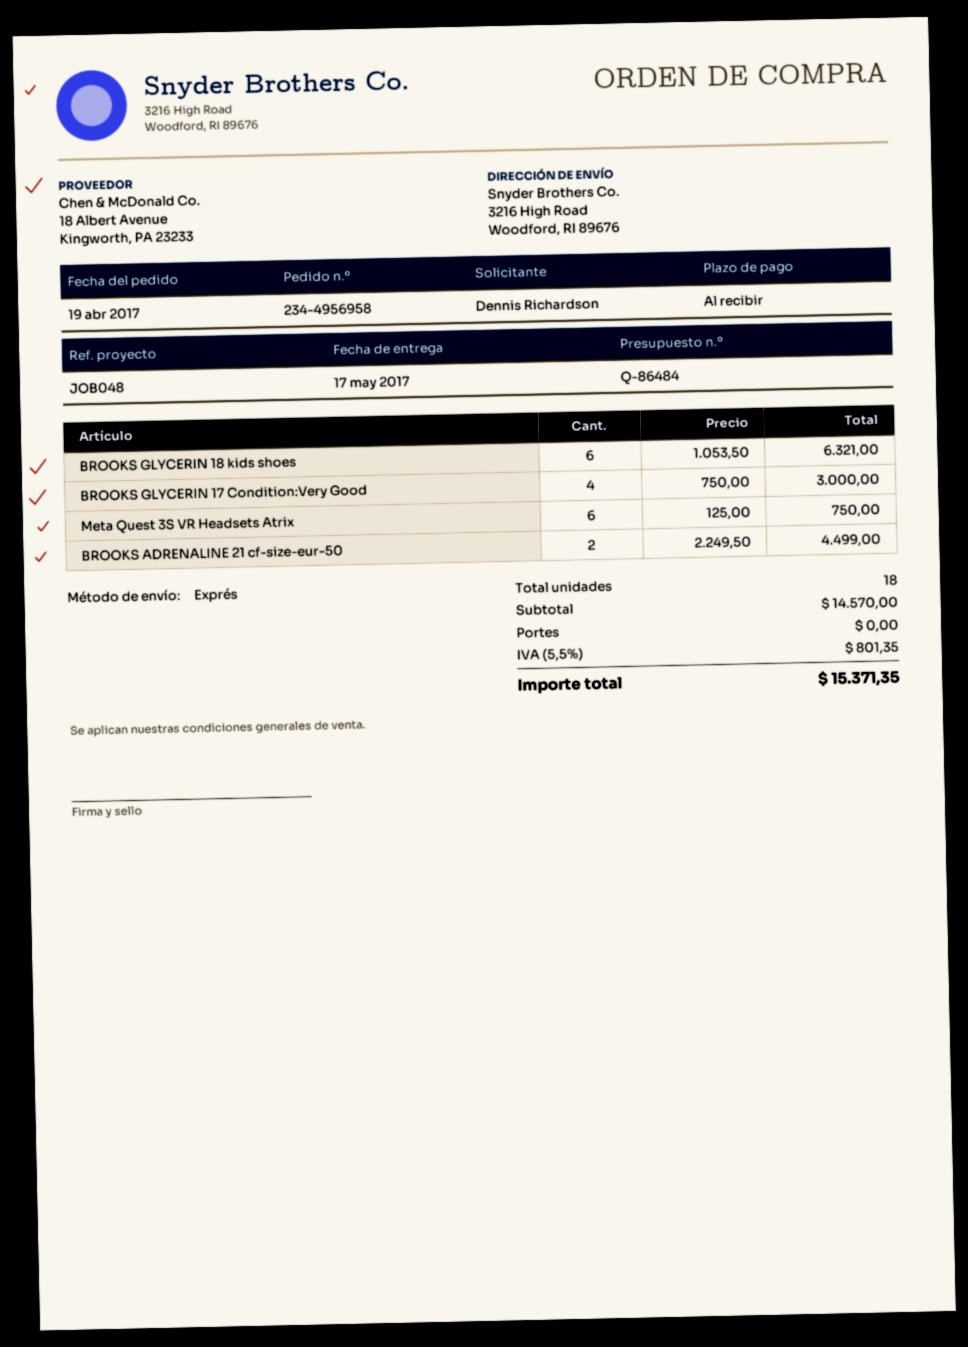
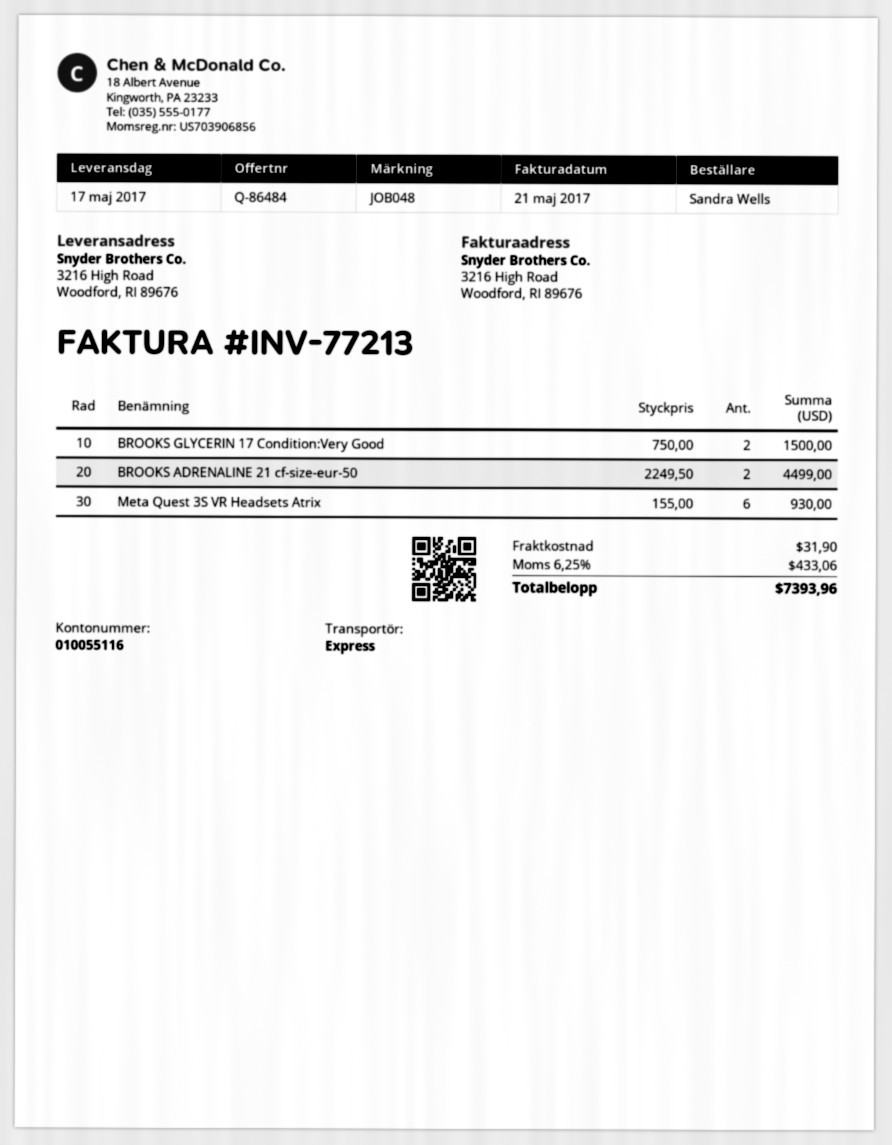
ordered by: Dennis Richardson -> Sandra Wells
BROOKS GLYCERIN 18 kids shoes: 6 x 1053.50 = 6321.00 -> none
BROOKS GLYCERIN 17 Condition:Very Good: 4 x 750.00 = 3000.00 -> 2 x 750.00 = 1500.00
Meta Quest 3S VR Headsets Atrix: 6 x 125.00 = 750.00 -> 6 x 155.00 = 930.00
shipping: 0.00 -> 31.90
tax: 5.5% = 801.35 -> 6.25% = 433.06
total: 15371.35 -> 7393.96

